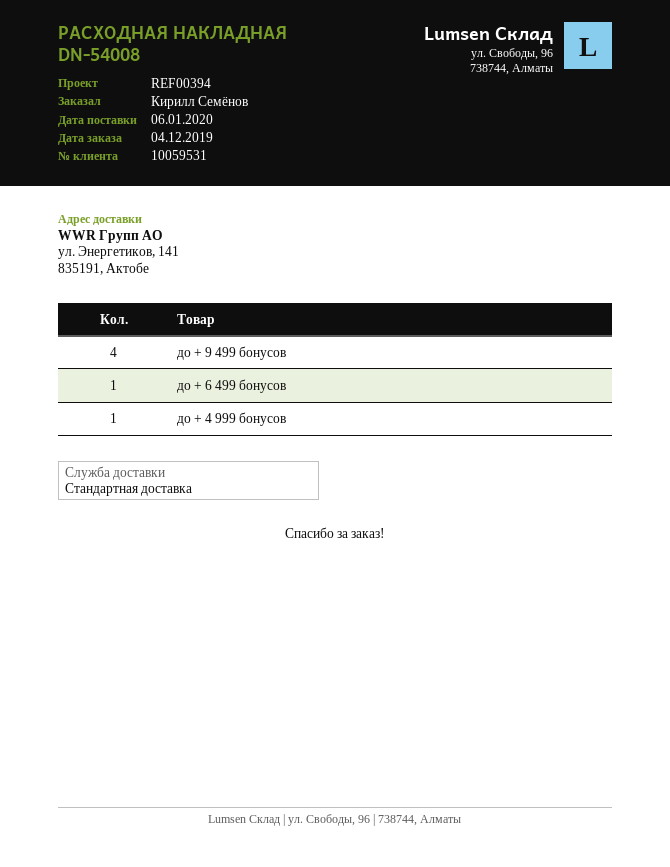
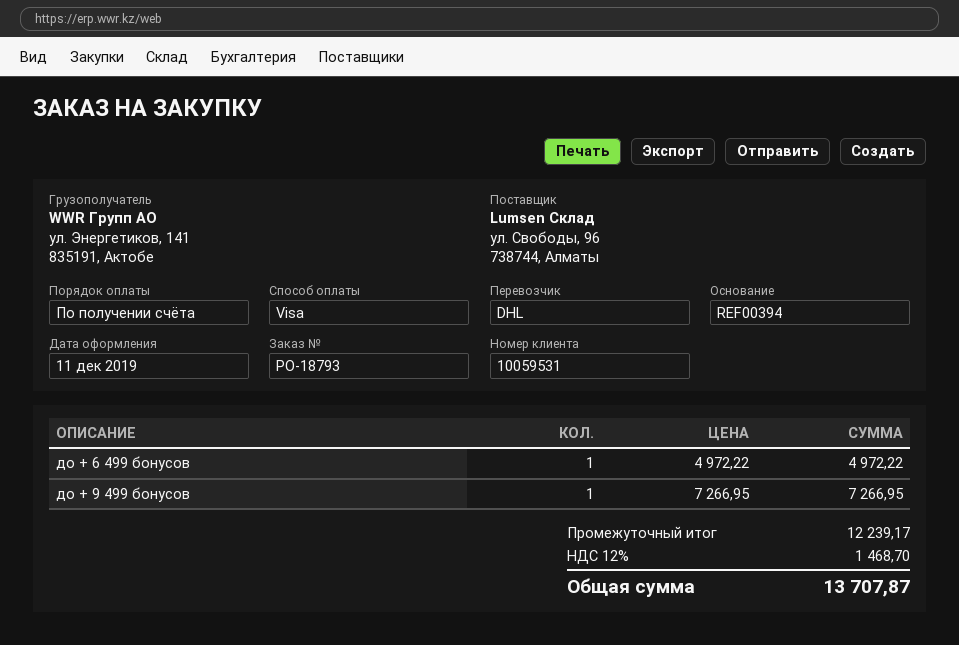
order date: 2019-12-04 -> 2019-12-11
shipping method: standard -> DHL
до + 9 499 бонусов: 4 -> 1
до + 4 999 бонусов: 1 -> none

